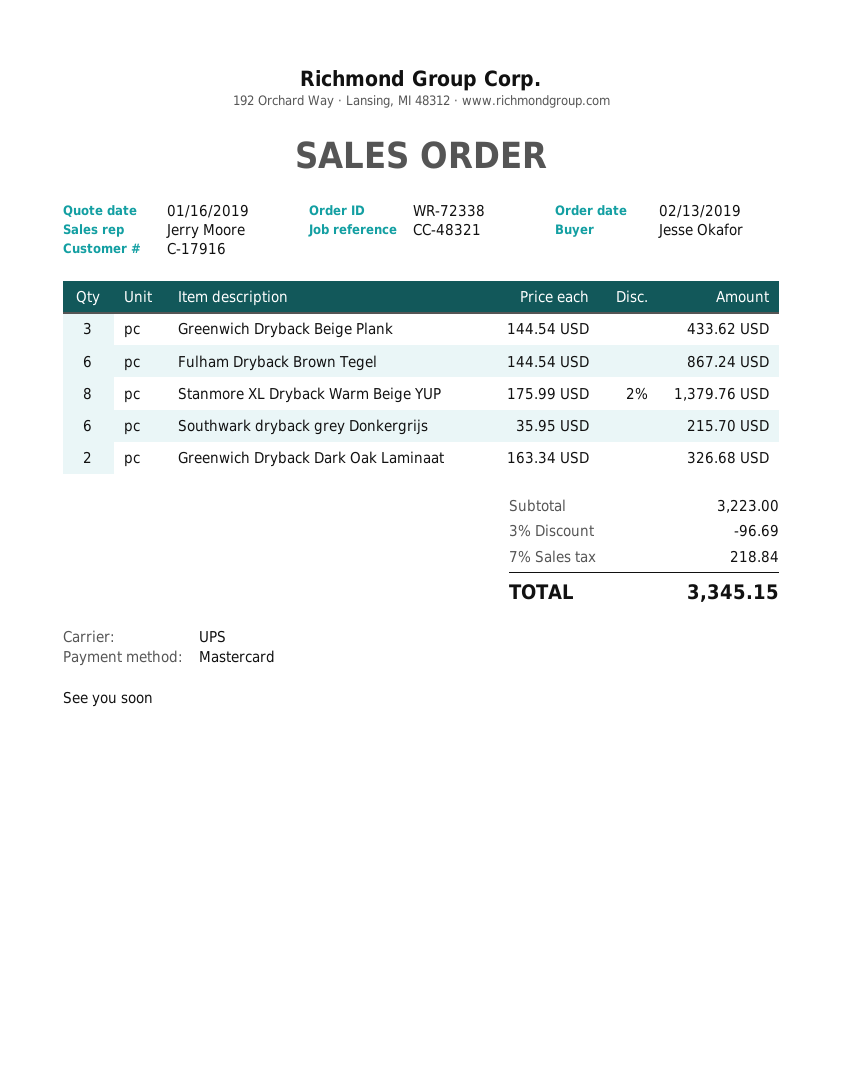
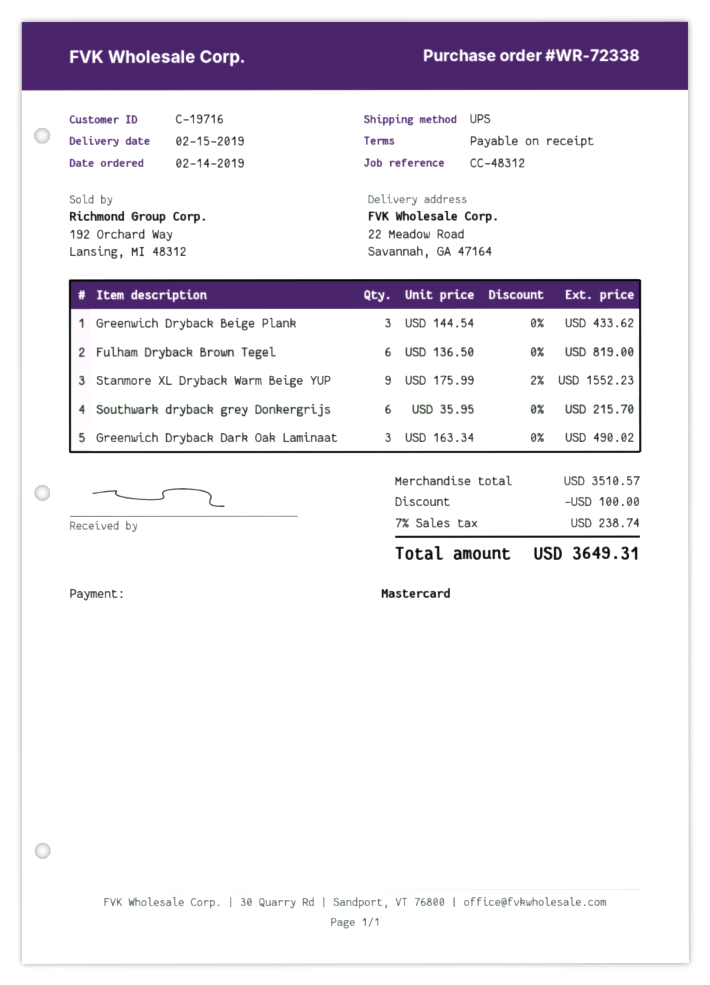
order date: 2019-02-13 -> 2019-02-14
customer number: C-17916 -> C-19716
reference: CC-48321 -> CC-48312
Fulham Dryback Brown Tegel: 6 x 144.54 = 867.24 -> 6 x 136.50 = 819.00
Stanmore XL Dryback Warm Beige YUP: 8 x 175.99 - 2% = 1379.76 -> 9 x 175.99 - 2% = 1552.23
Greenwich Dryback Dark Oak Laminaat: 2 x 163.34 = 326.68 -> 3 x 163.34 = 490.02
subtotal: 3223.00 -> 3510.57
discount: 96.69 -> 100.00
tax: 7% = 218.84 -> 7% = 238.74
total: 3345.15 -> 3649.31

